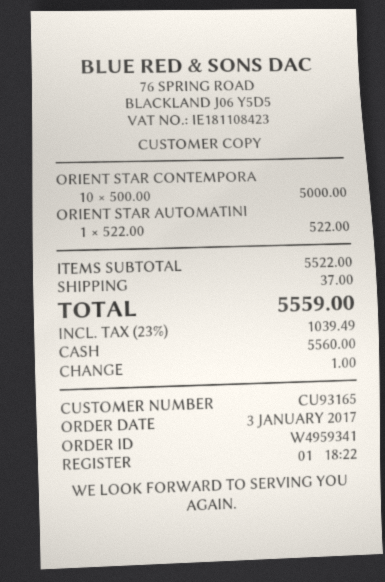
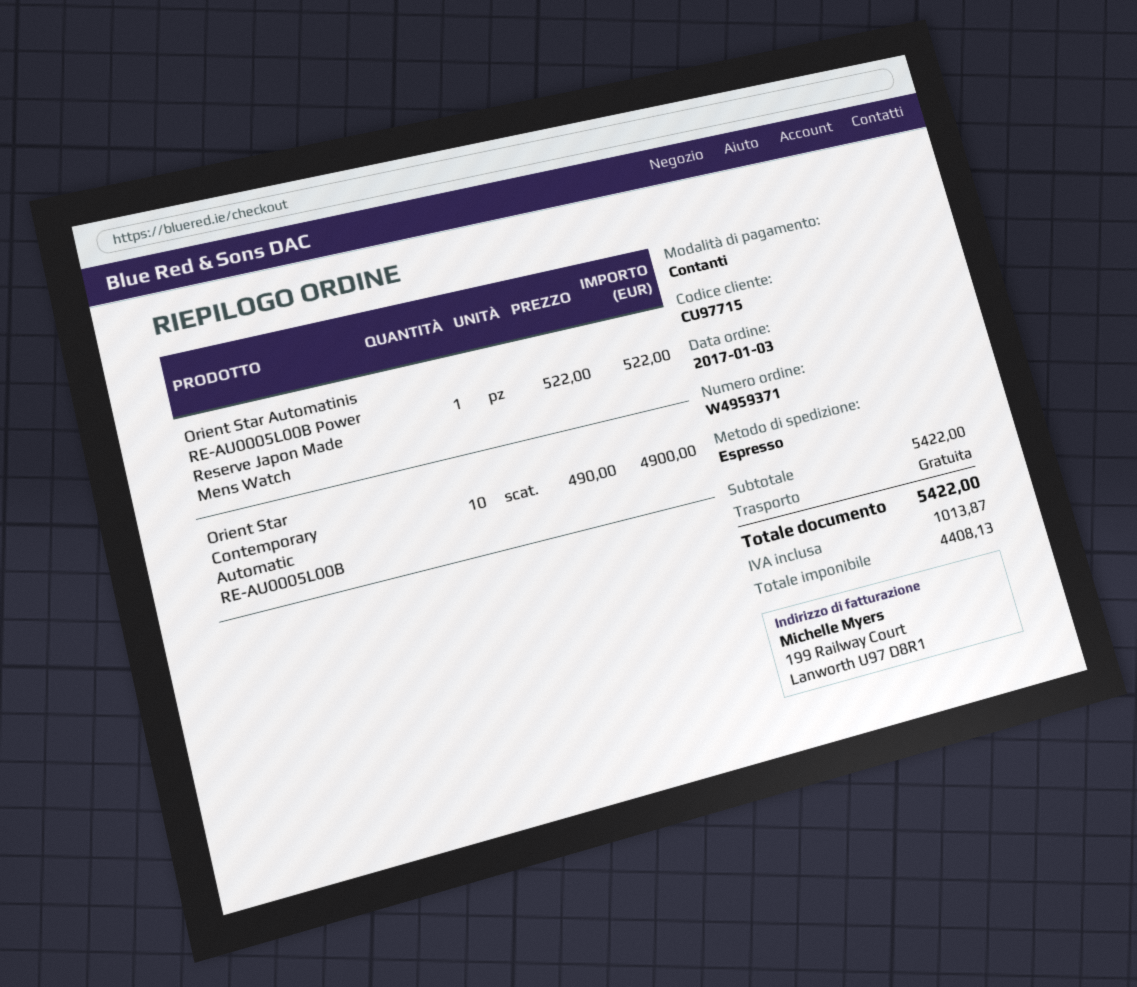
order number: W4959341 -> W4959371
customer number: CU93165 -> CU97715
ORIENT STAR CONTEMPORA: 10 x 500.00 = 5000.00 -> 10 x 490.00 = 4900.00
subtotal: 5522.00 -> 5422.00
shipping: 37.00 -> 0.00
tax: 1039.49 -> 1013.87
total: 5559.00 -> 5422.00

